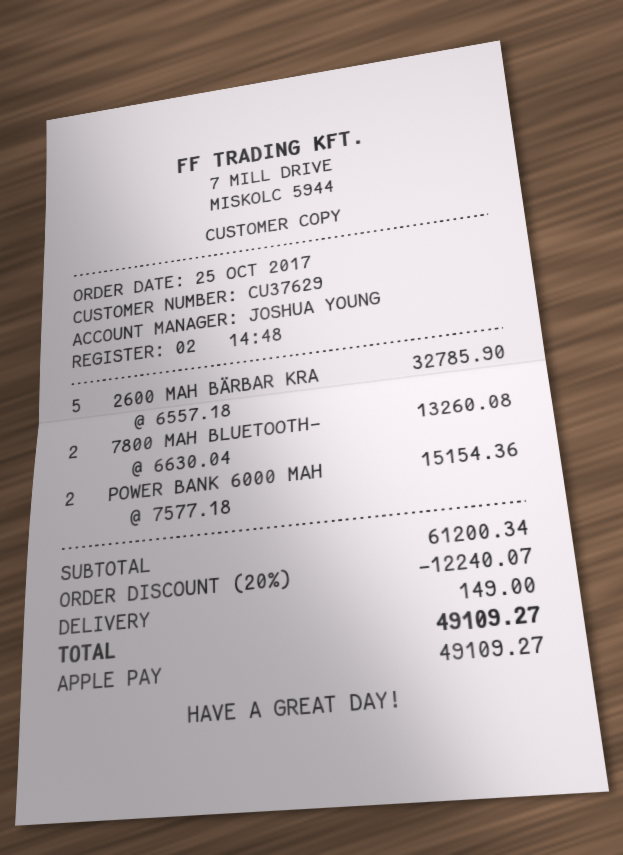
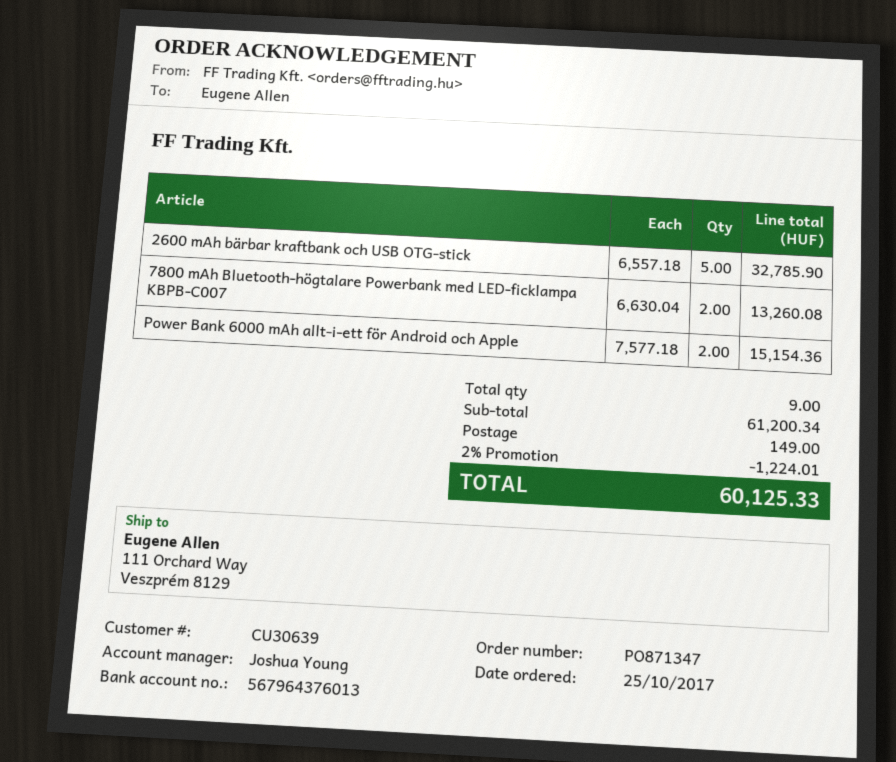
customer number: CU37629 -> CU30639
discount: 20% = 12240.07 -> 2% = 1224.01
total: 49109.27 -> 60125.33

